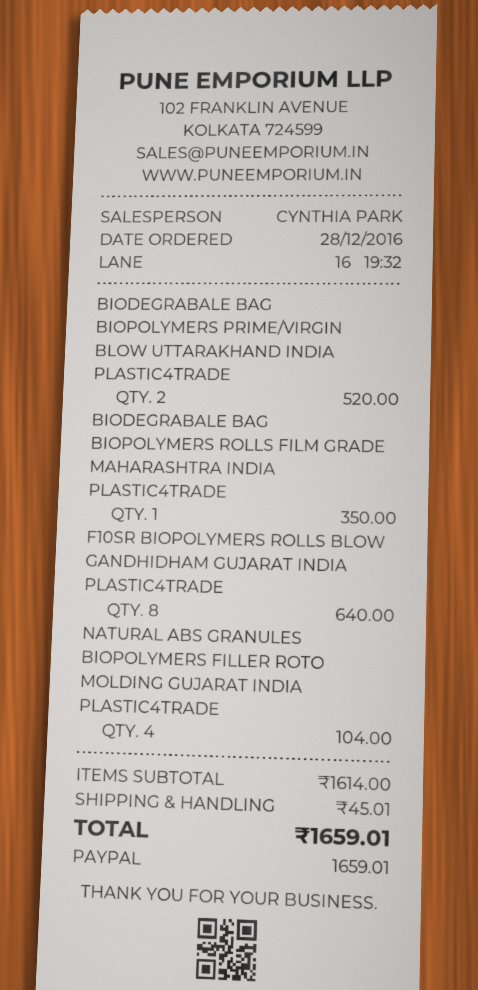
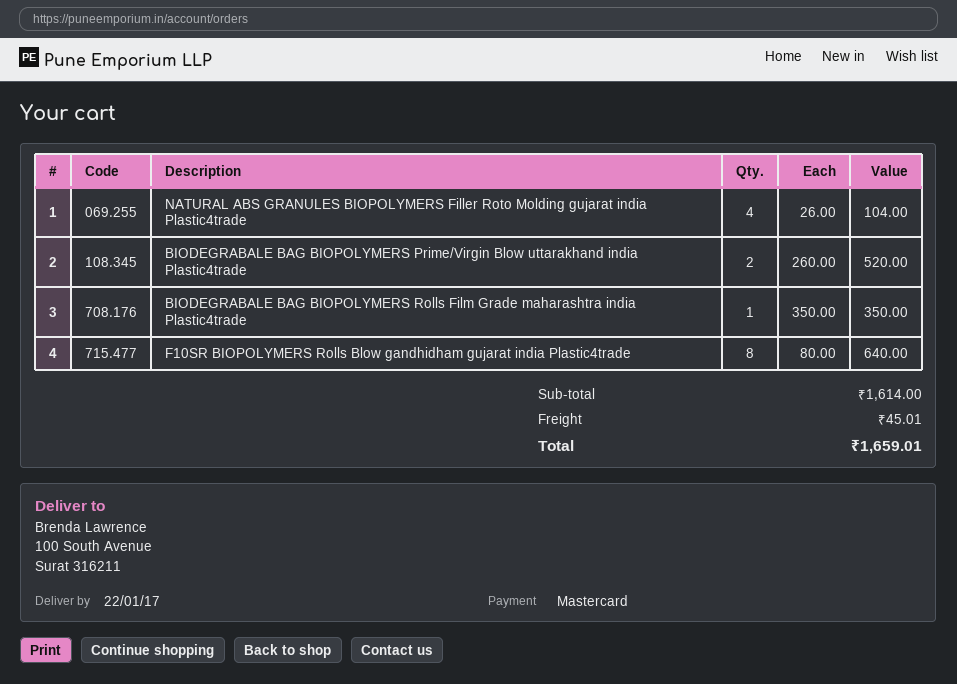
payment method: PayPal -> Mastercard

